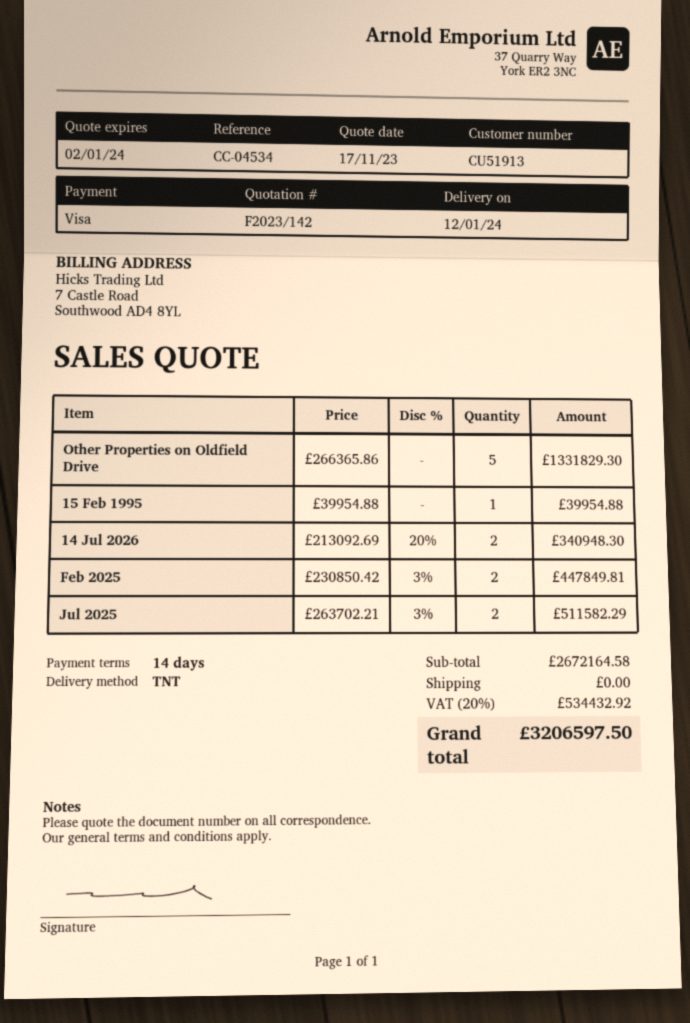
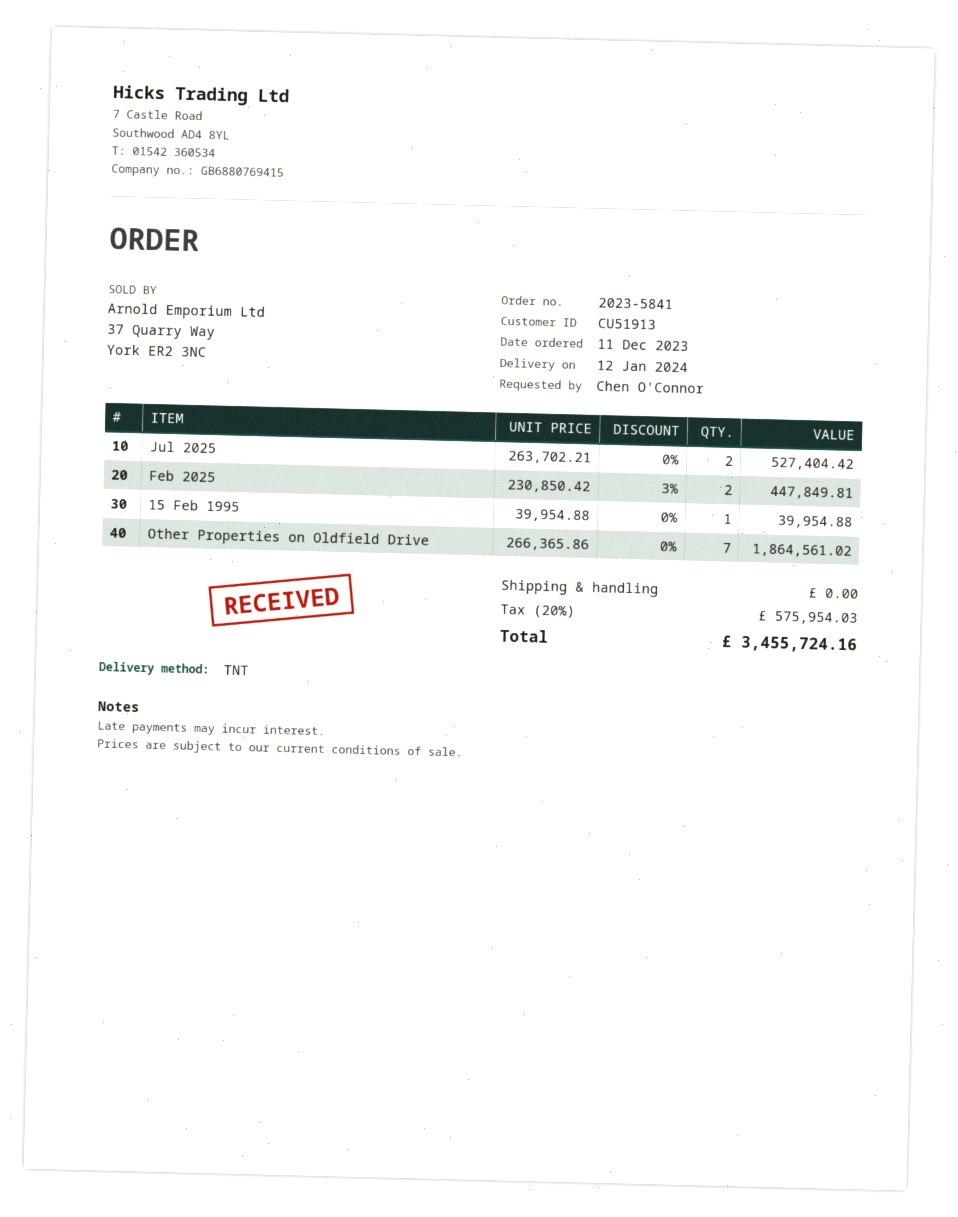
Other Properties on Oldfield Drive: 5 x 266365.86 = 1331829.30 -> 7 x 266365.86 = 1864561.02
14 Jul 2026: 2 x 213092.69 - 20% = 340948.30 -> none
Jul 2025: 2 x 263702.21 - 3% = 511582.29 -> 2 x 263702.21 = 527404.42
tax: 20% = 534432.92 -> 20% = 575954.03
total: 3206597.50 -> 3455724.16

